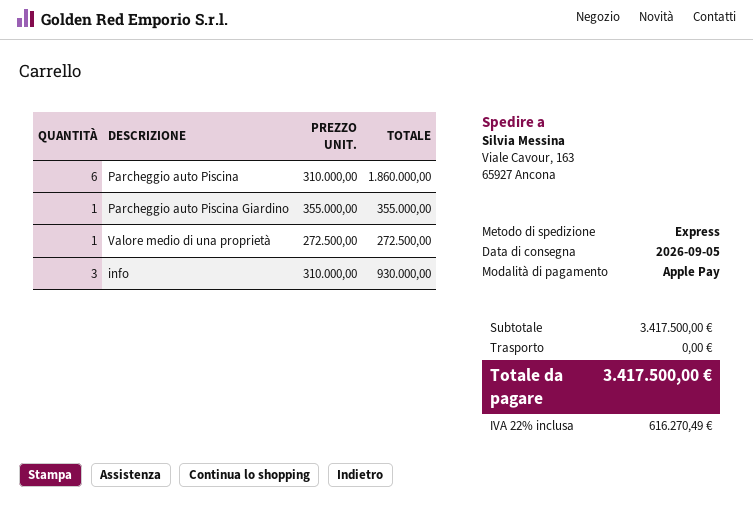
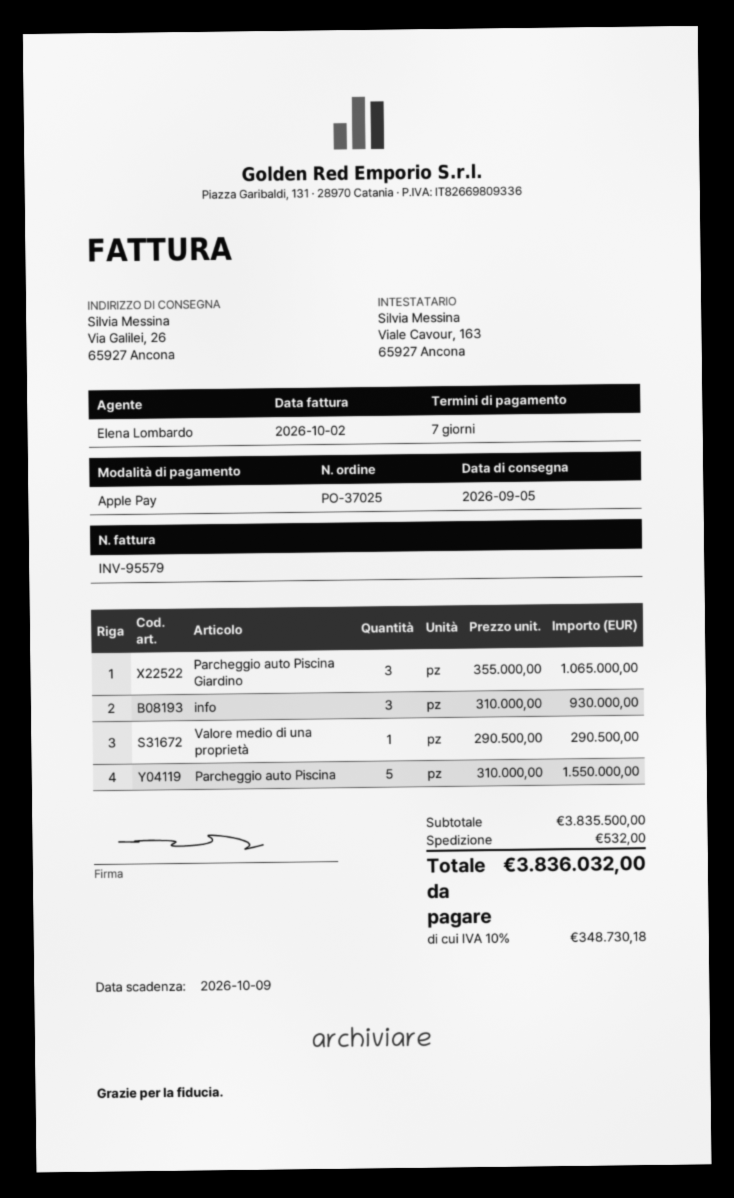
ship to: Viale Cavour, 163, 65927 Ancona -> Via Galilei, 26, 65927 Ancona
Parcheggio auto Piscina: 6 x 310000.00 = 1860000.00 -> 5 x 310000.00 = 1550000.00
Parcheggio auto Piscina Giardino: 1 x 355000.00 = 355000.00 -> 3 x 355000.00 = 1065000.00
Valore medio di una proprietà: 1 x 272500.00 = 272500.00 -> 1 x 290500.00 = 290500.00
subtotal: 3417500.00 -> 3835500.00
shipping: 0.00 -> 532.00
tax: 22% = 616270.49 -> 10% = 348730.18
total: 3417500.00 -> 3836032.00

